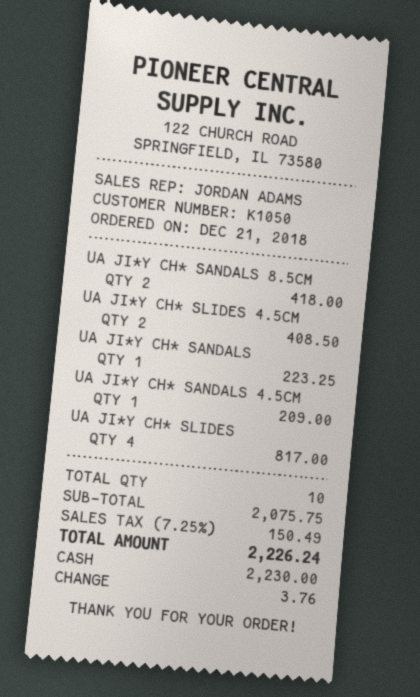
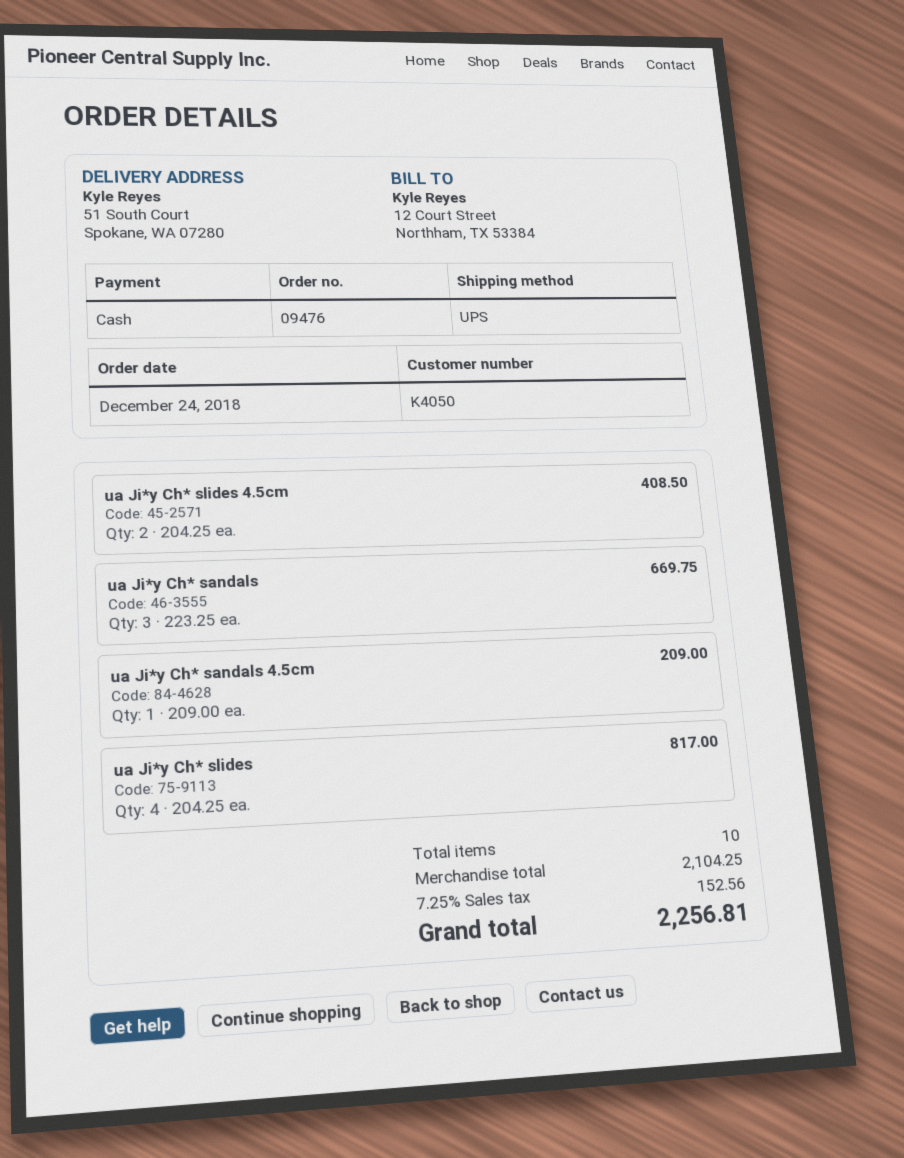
order date: 2018-12-21 -> 2018-12-24
customer number: K1050 -> K4050
UA JI*Y CH* SANDALS 8.5CM: 2 for 418.00 -> none
UA JI*Y CH* SANDALS: 1 for 223.25 -> 3 for 669.75
subtotal: 2075.75 -> 2104.25
tax: 7.25% = 150.49 -> 7.25% = 152.56
total: 2226.24 -> 2256.81

